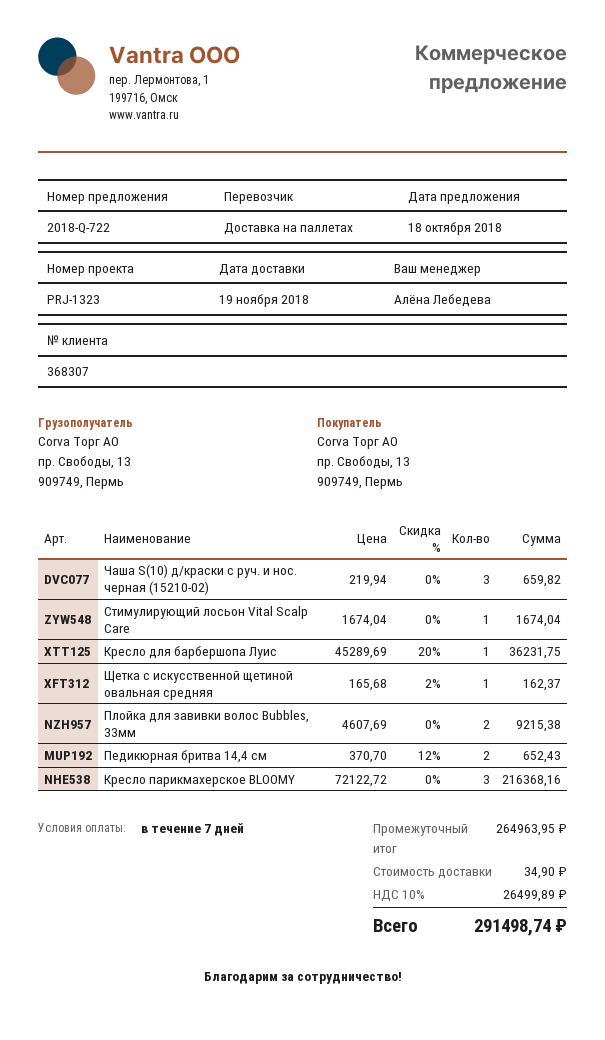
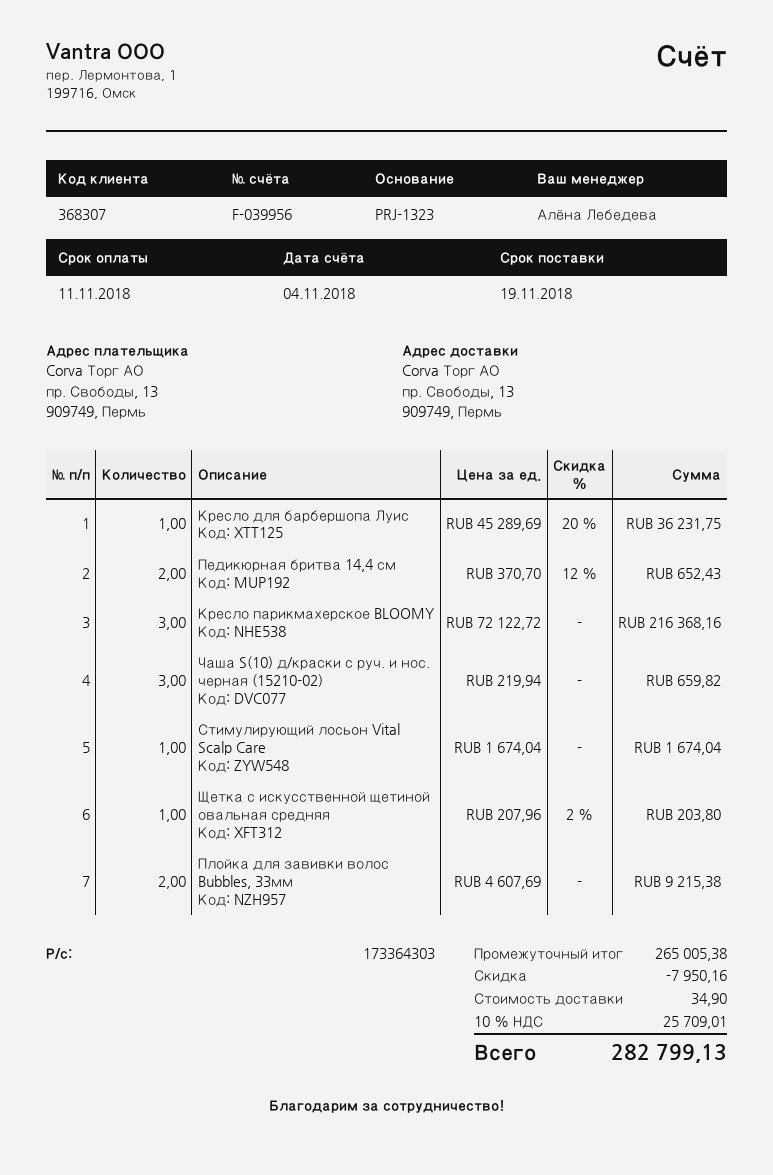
Щетка с искусственной щетиной овальная средняя: 1 x 165.68 - 2% = 162.37 -> 1 x 207.96 - 2% = 203.80
subtotal: 264963.95 -> 265005.38
discount: none -> 7950.16
tax: 10% = 26499.89 -> 10% = 25709.01
total: 291498.74 -> 282799.13

